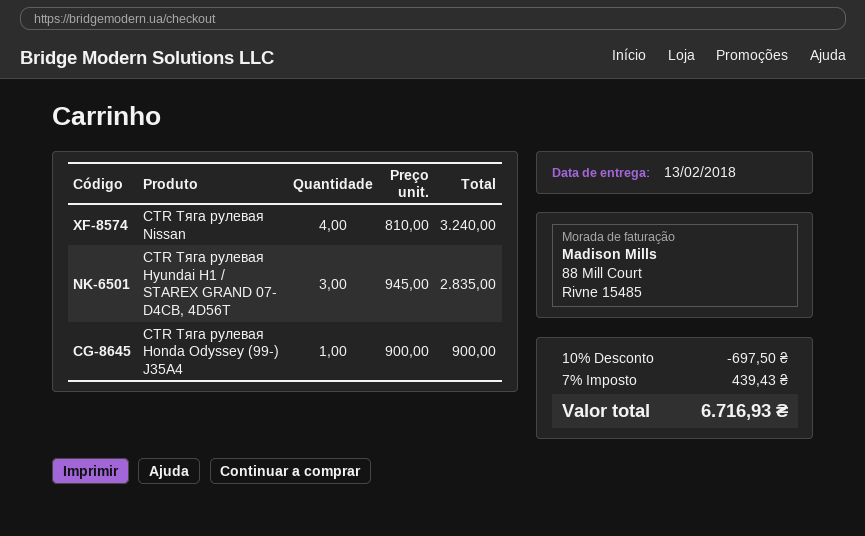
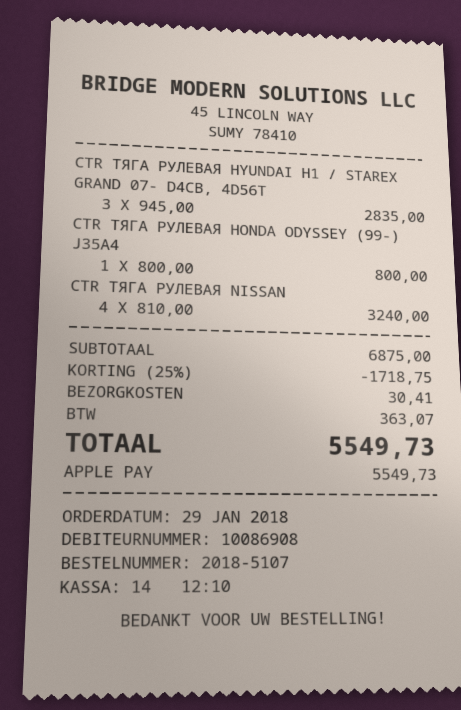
CTR Тяга рулевая Honda Odyssey (99-) J35A4: 1 x 900.00 = 900.00 -> 1 x 800.00 = 800.00
discount: 10% = 697.50 -> 25% = 1718.75
shipping: none -> 30.41
tax: 439.43 -> 363.07
total: 6716.93 -> 5549.73

